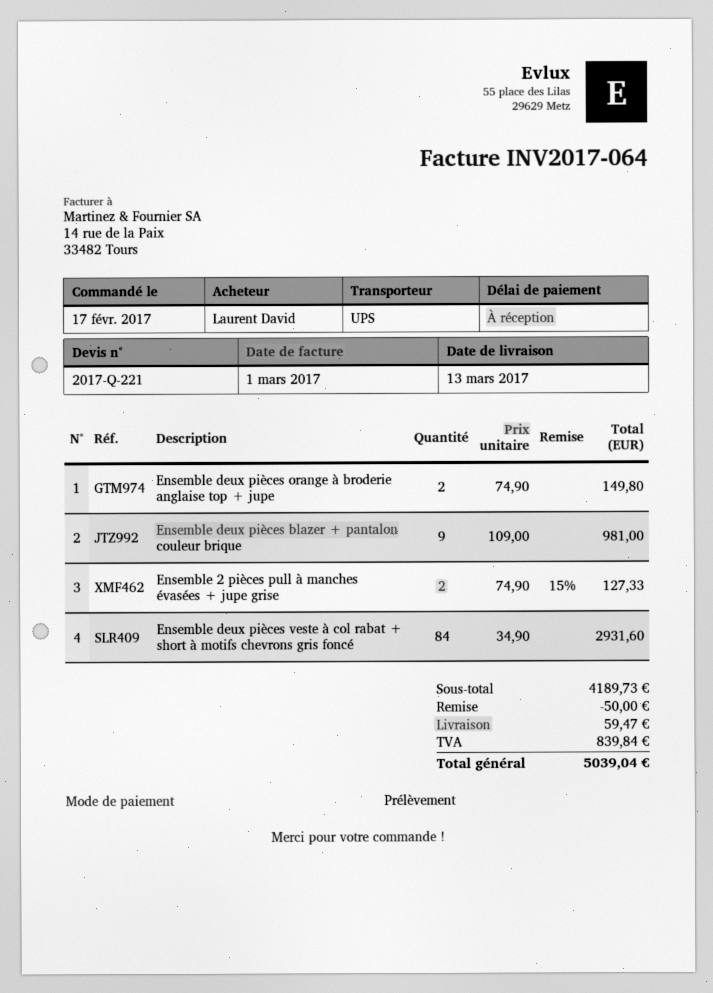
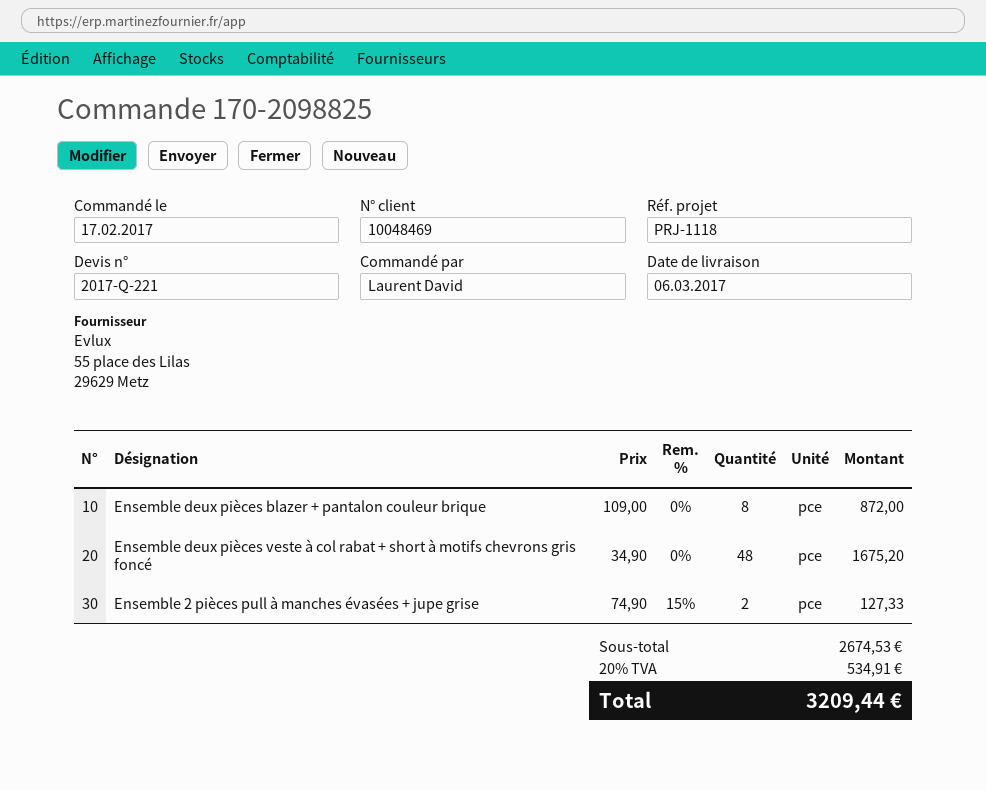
delivery date: 2017-03-13 -> 2017-03-06
Ensemble deux pièces orange à broderie anglaise top + jupe: 2 x 74.90 = 149.80 -> none
Ensemble deux pièces blazer + pantalon couleur brique: 9 x 109.00 = 981.00 -> 8 x 109.00 = 872.00
Ensemble deux pièces veste à col rabat + short à motifs chevrons gris foncé: 84 x 34.90 = 2931.60 -> 48 x 34.90 = 1675.20
subtotal: 4189.73 -> 2674.53
discount: 50.00 -> none
shipping: 59.47 -> none
tax: 839.84 -> 534.91
total: 5039.04 -> 3209.44

